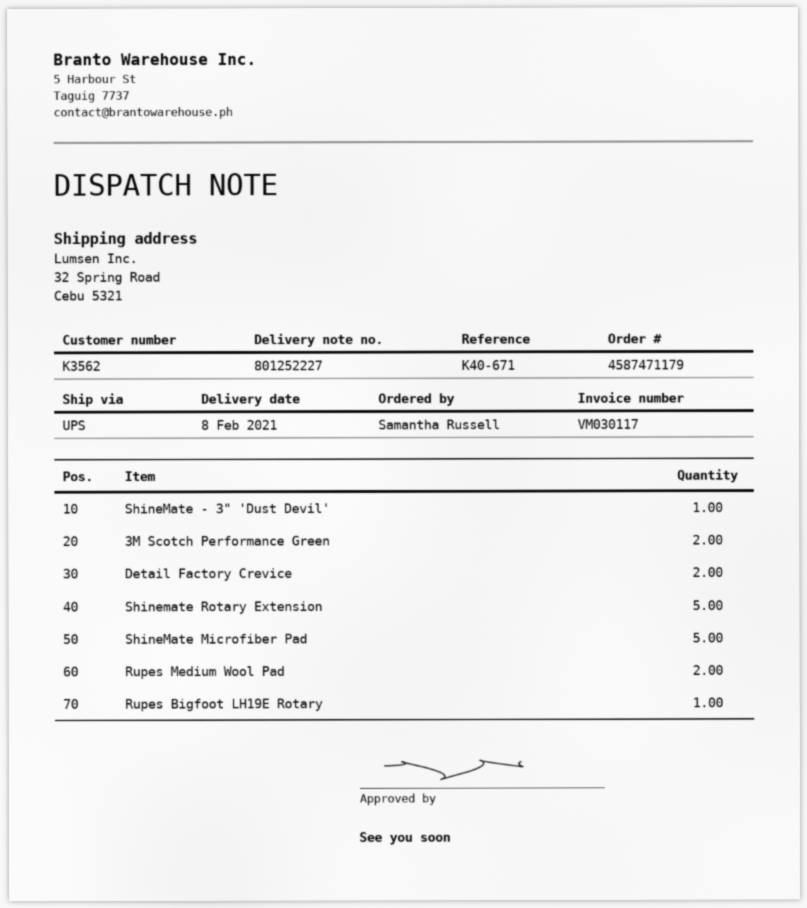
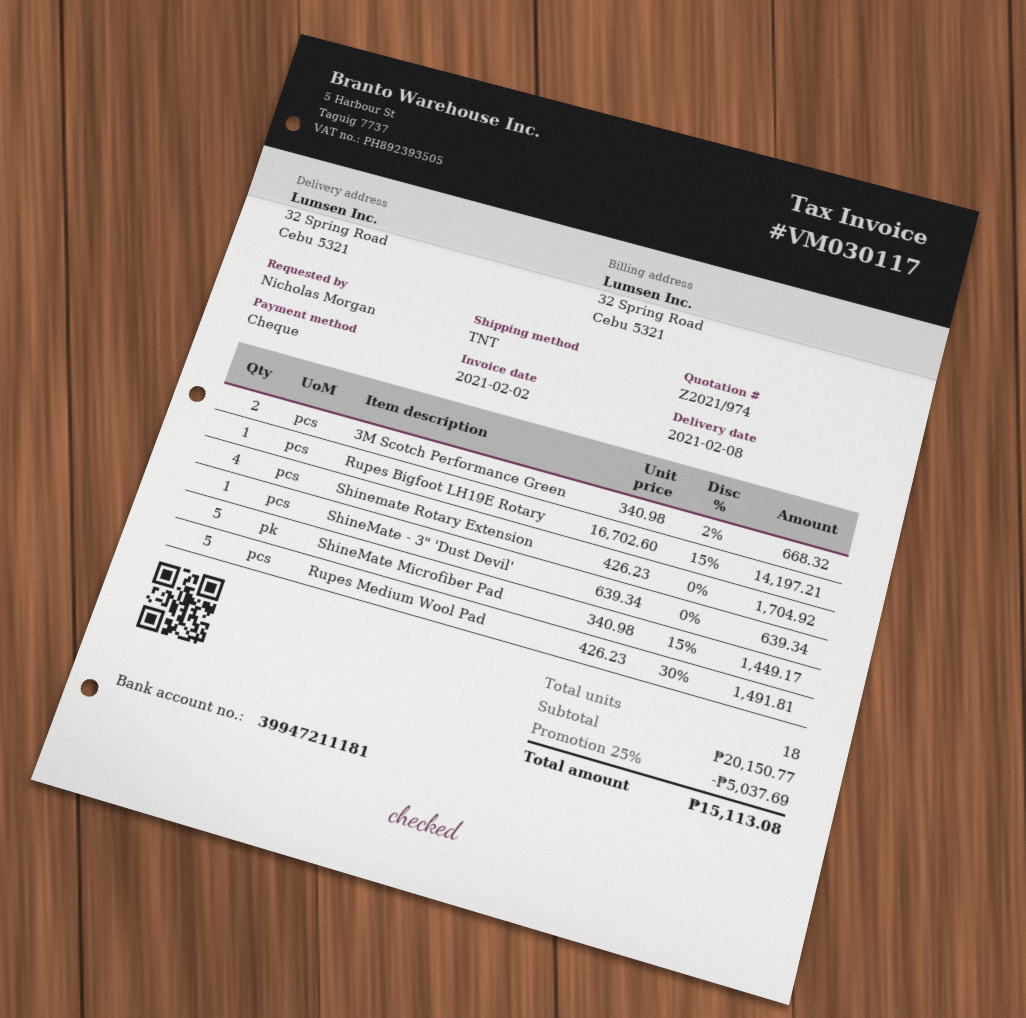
ordered by: Samantha Russell -> Nicholas Morgan
shipping method: UPS -> TNT
Detail Factory Crevice: 2 -> none
Shinemate Rotary Extension: 5 -> 4
Rupes Medium Wool Pad: 2 -> 5

